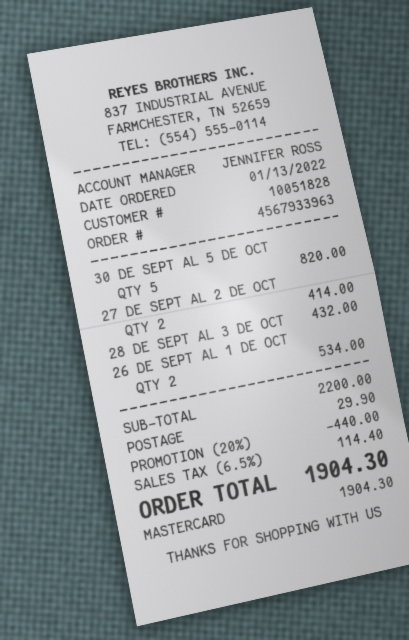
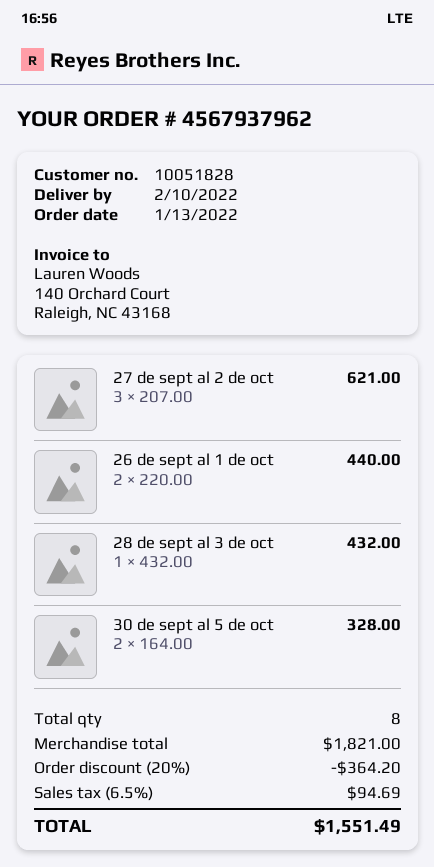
order number: 4567933963 -> 4567937962
30 DE SEPT AL 5 DE OCT: 5 for 820.00 -> 2 for 328.00
27 DE SEPT AL 2 DE OCT: 2 for 414.00 -> 3 for 621.00
26 DE SEPT AL 1 DE OCT: 2 for 534.00 -> 2 for 440.00
subtotal: 2200.00 -> 1821.00
discount: 20% = 440.00 -> 20% = 364.20
shipping: 29.90 -> none
tax: 6.5% = 114.40 -> 6.5% = 94.69
total: 1904.30 -> 1551.49

